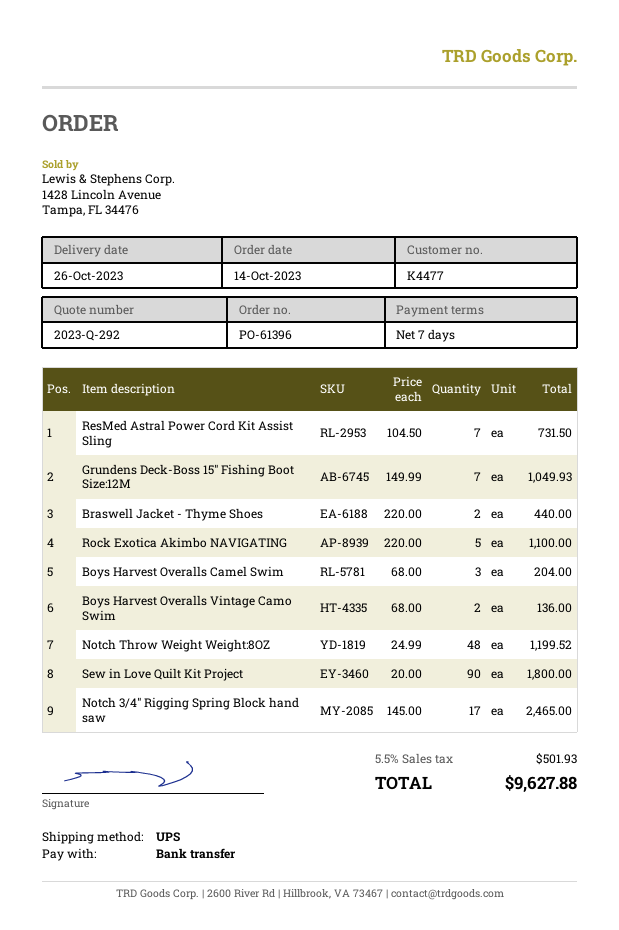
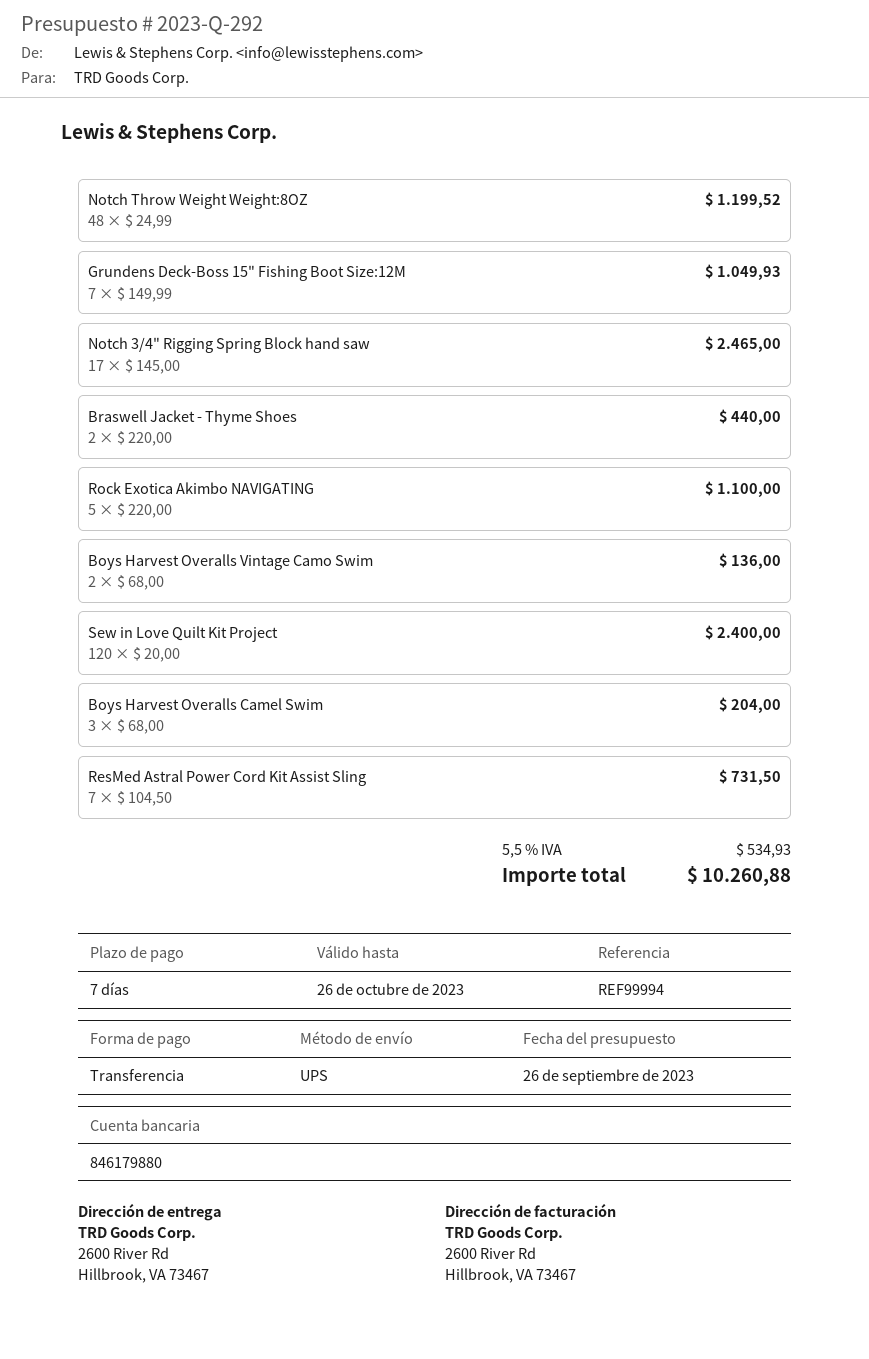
Sew in Love Quilt Kit Project: 90 x 20.00 = 1800.00 -> 120 x 20.00 = 2400.00
tax: 5.5% = 501.93 -> 5.5% = 534.93
total: 9627.88 -> 10260.88

